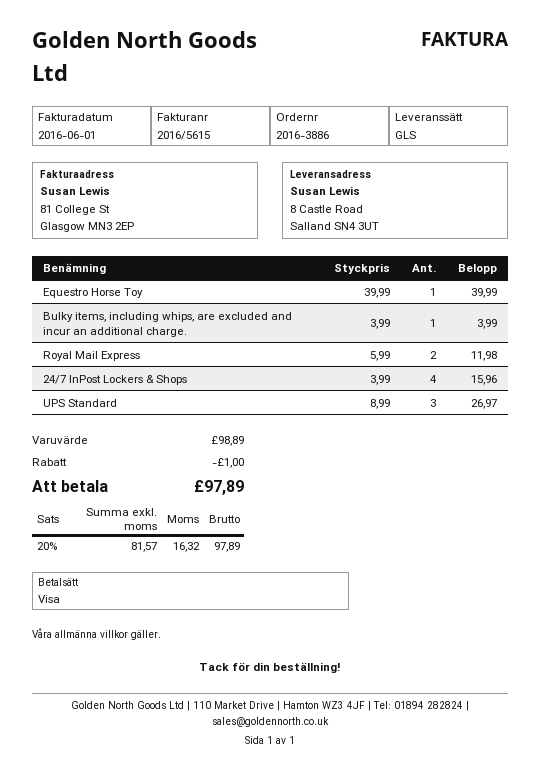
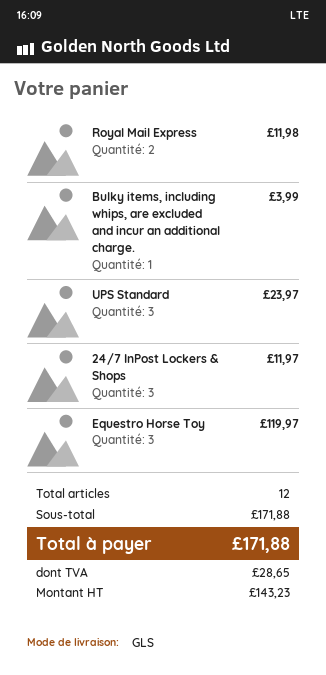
Equestro Horse Toy: 1 for 39.99 -> 3 for 119.97
24/7 InPost Lockers & Shops: 4 for 15.96 -> 3 for 11.97
UPS Standard: 3 for 26.97 -> 3 for 23.97
subtotal: 98.89 -> 171.88
discount: 1.00 -> none
net: 81.57 -> 143.23
tax: 16.32 -> 28.65
total: 97.89 -> 171.88

